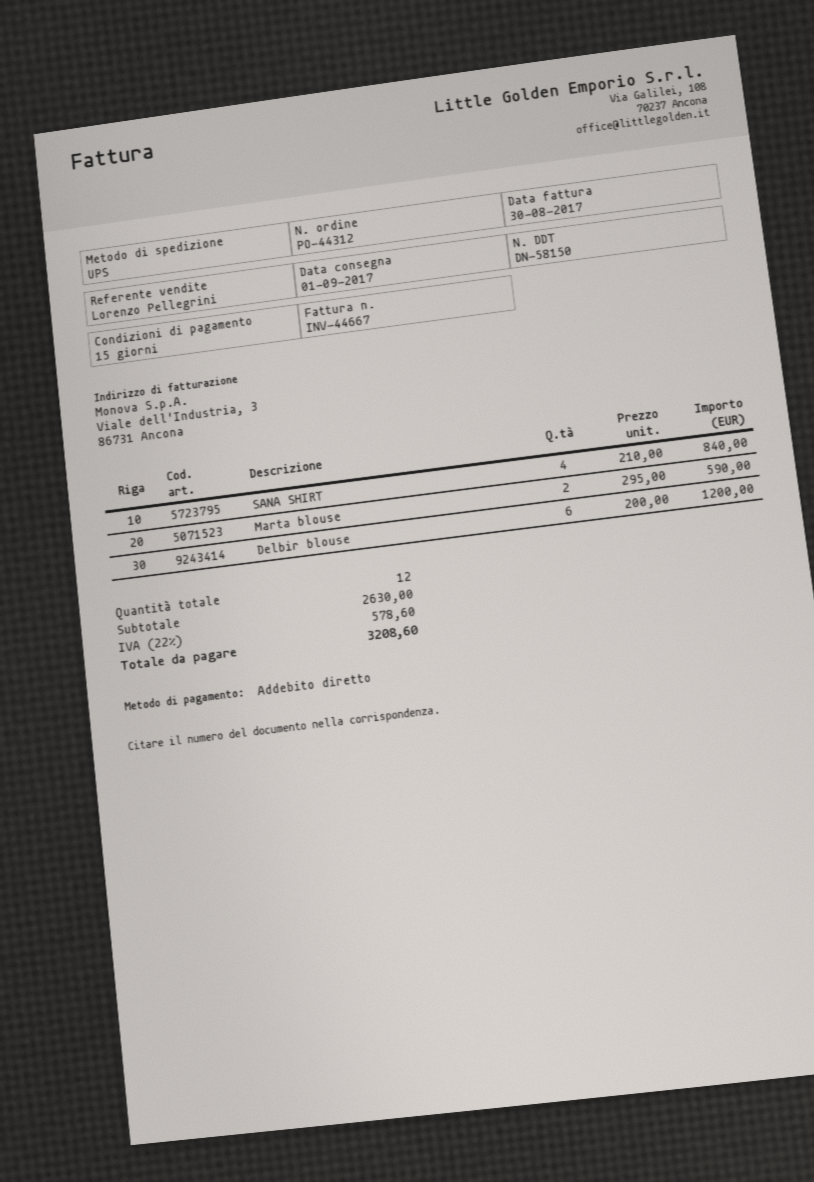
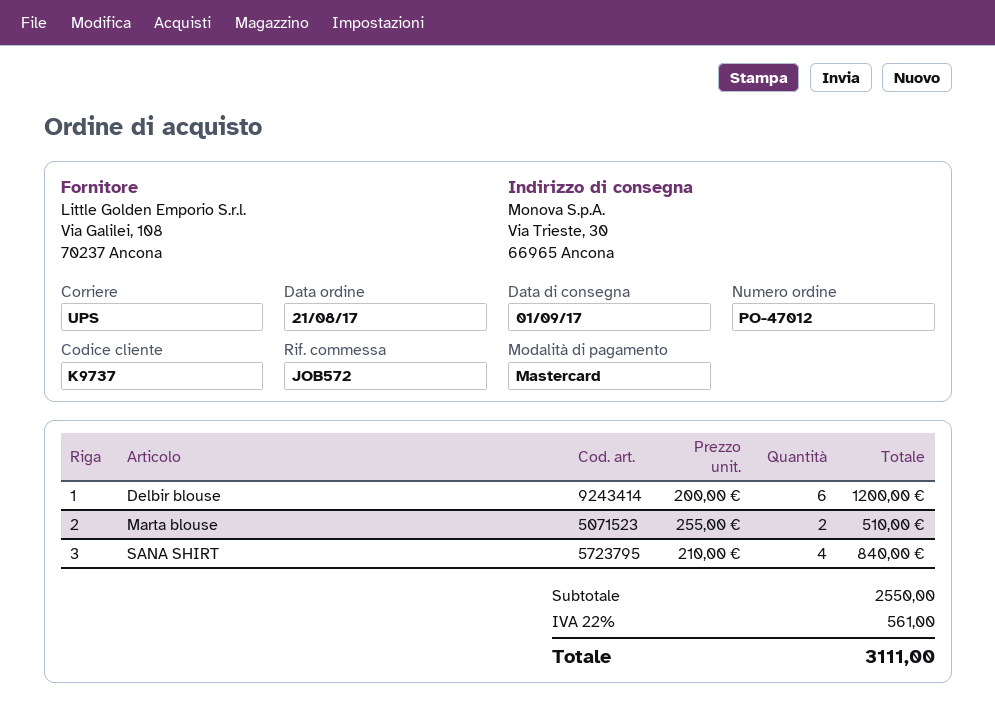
order number: PO-44312 -> PO-47012
payment method: direct debit -> Mastercard
Marta blouse: 2 x 295.00 = 590.00 -> 2 x 255.00 = 510.00
subtotal: 2630.00 -> 2550.00
tax: 22% = 578.60 -> 22% = 561.00
total: 3208.60 -> 3111.00

